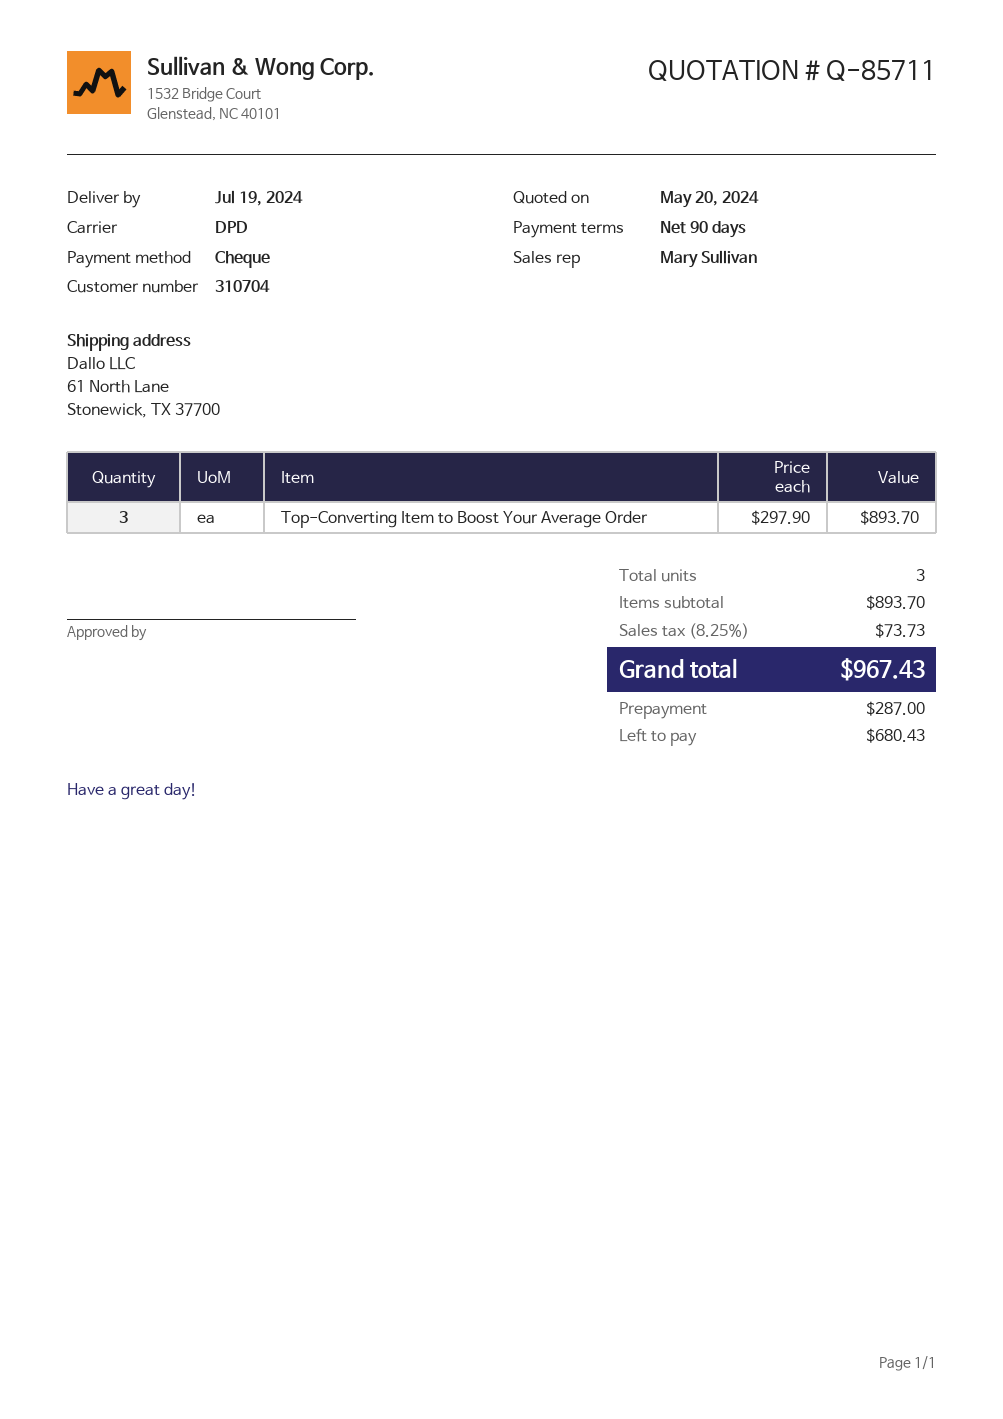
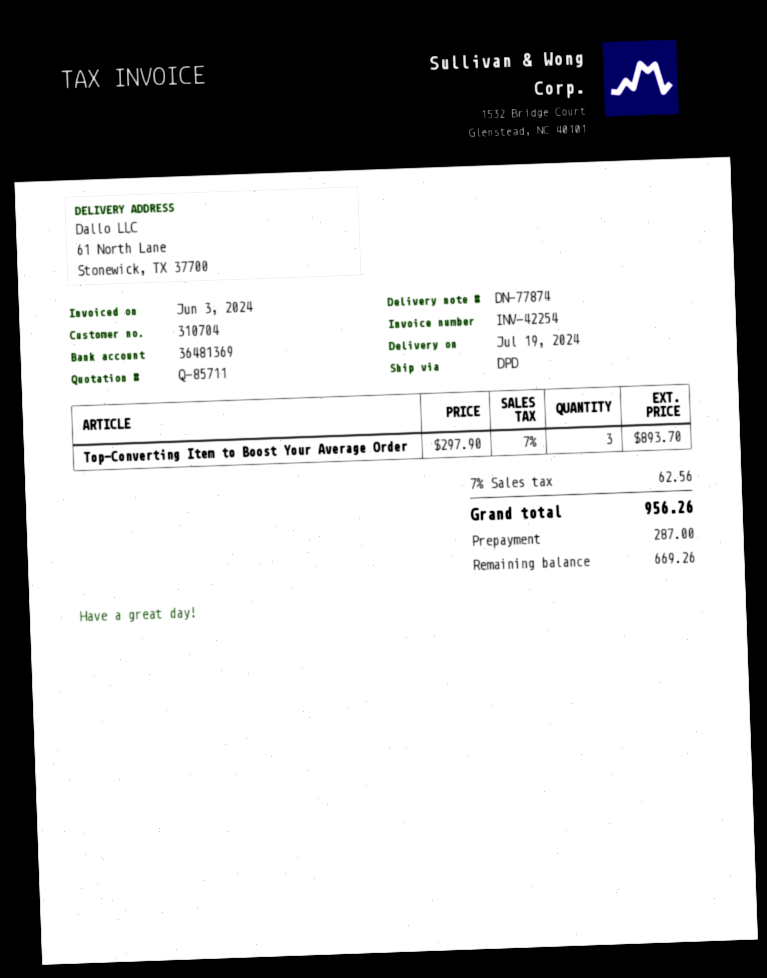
tax: 8.25% = 73.73 -> 7% = 62.56
total: 967.43 -> 956.26
balance: 680.43 -> 669.26

